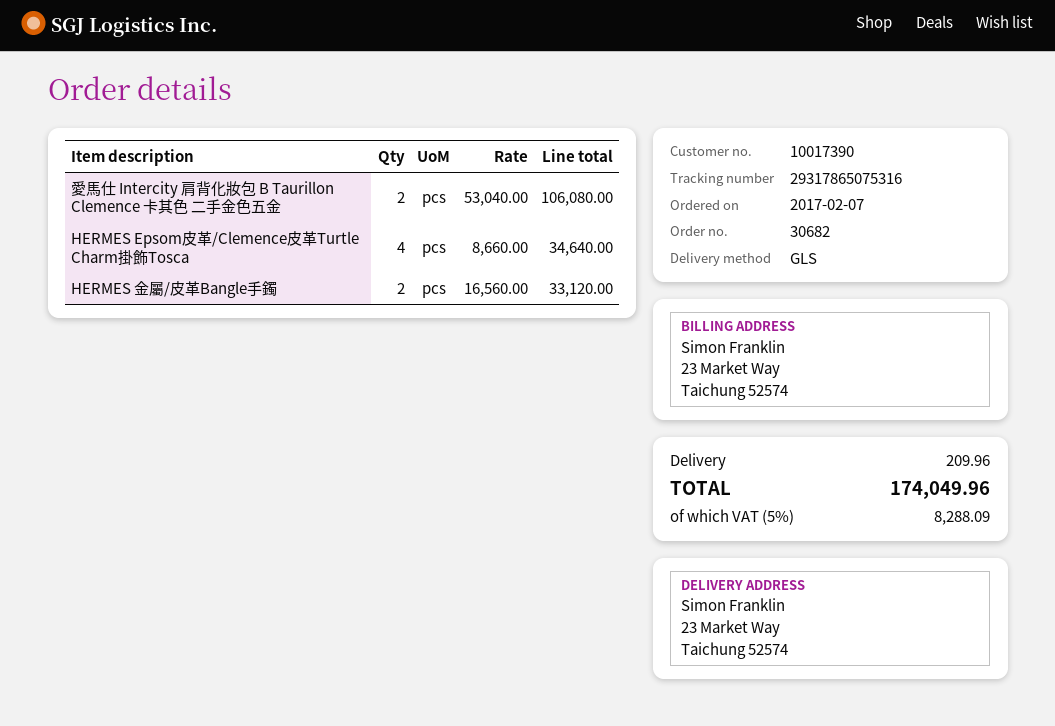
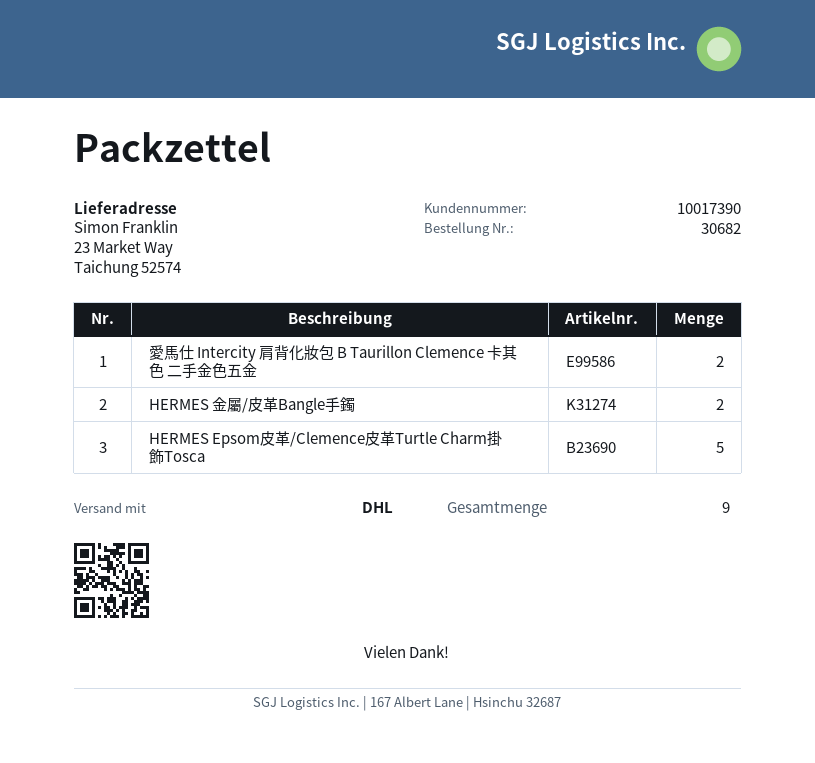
shipping method: GLS -> DHL
HERMES Epsom皮革/Clemence皮革Turtle Charm掛飾Tosca: 4 -> 5

